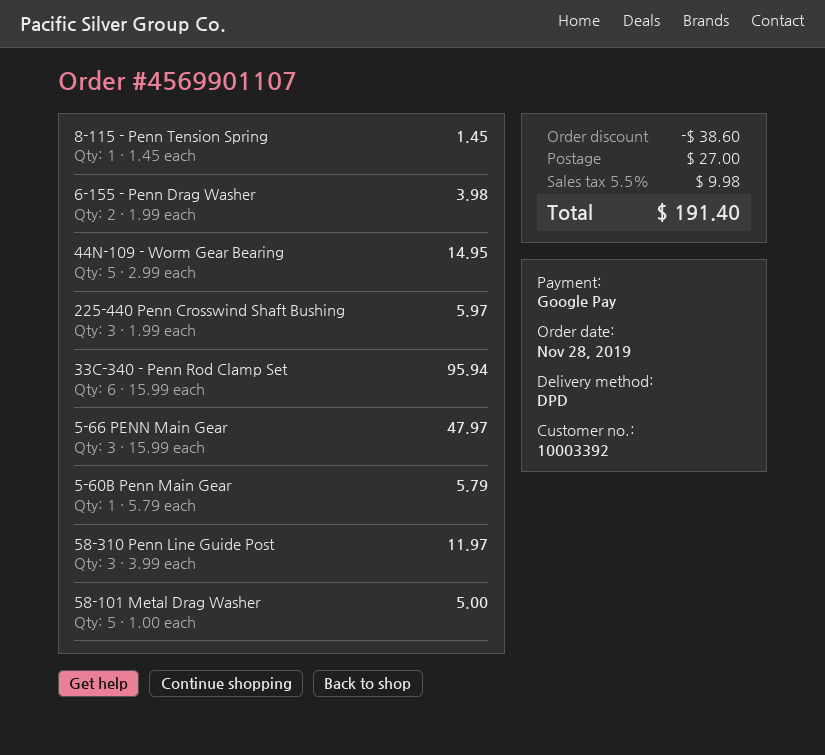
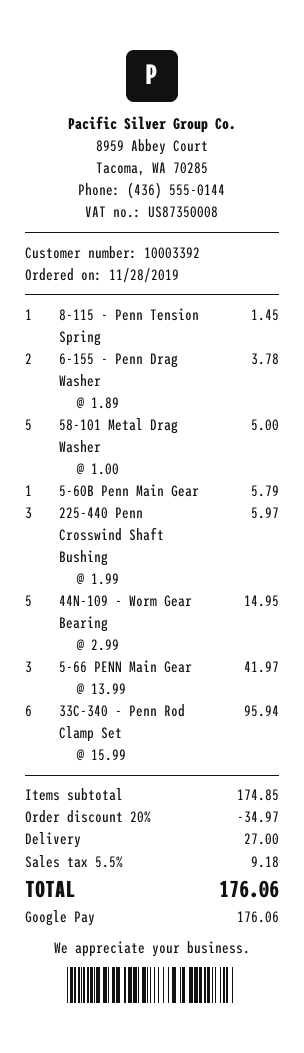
6-155 - Penn Drag Washer: 2 x 1.99 = 3.98 -> 2 x 1.89 = 3.78
5-66 PENN Main Gear: 3 x 15.99 = 47.97 -> 3 x 13.99 = 41.97
58-310 Penn Line Guide Post: 3 x 3.99 = 11.97 -> none
discount: 38.60 -> 34.97
tax: 5.5% = 9.98 -> 5.5% = 9.18
total: 191.40 -> 176.06

